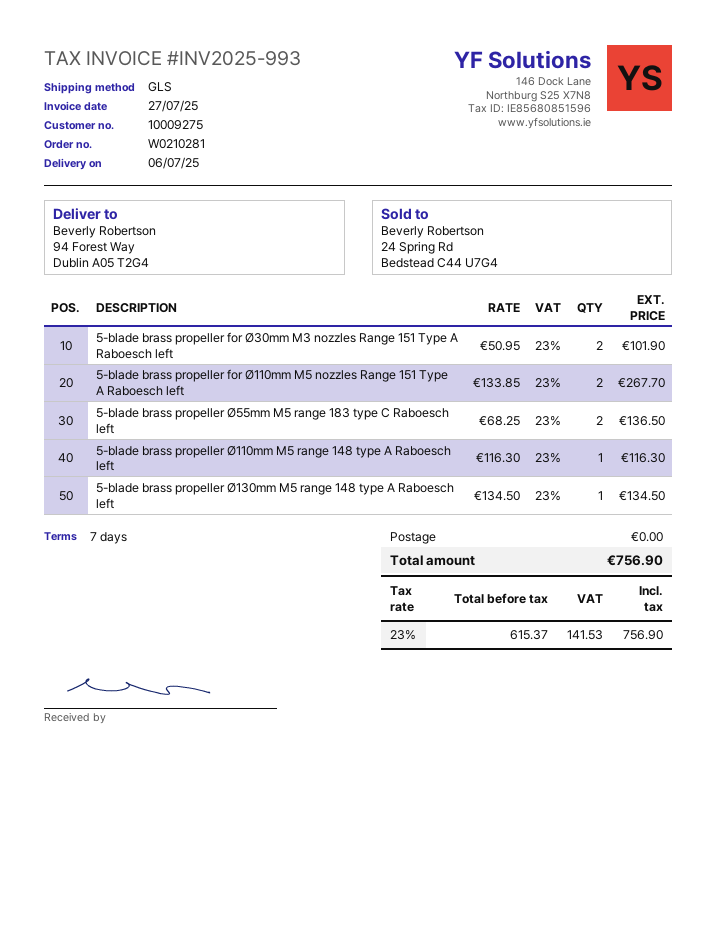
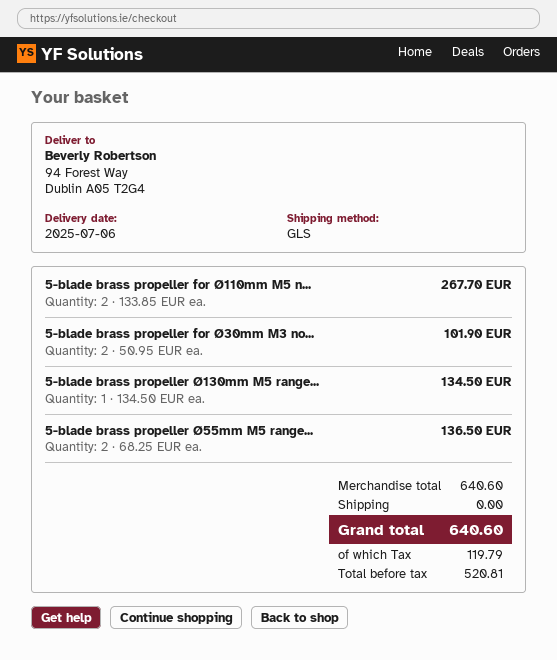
5-blade brass propeller Ø110mm M5 range 148 type A Raboesch left: 1 x 116.30 = 116.30 -> none
net: 615.37 -> 520.81
tax: 141.53 -> 119.79
total: 756.90 -> 640.60

